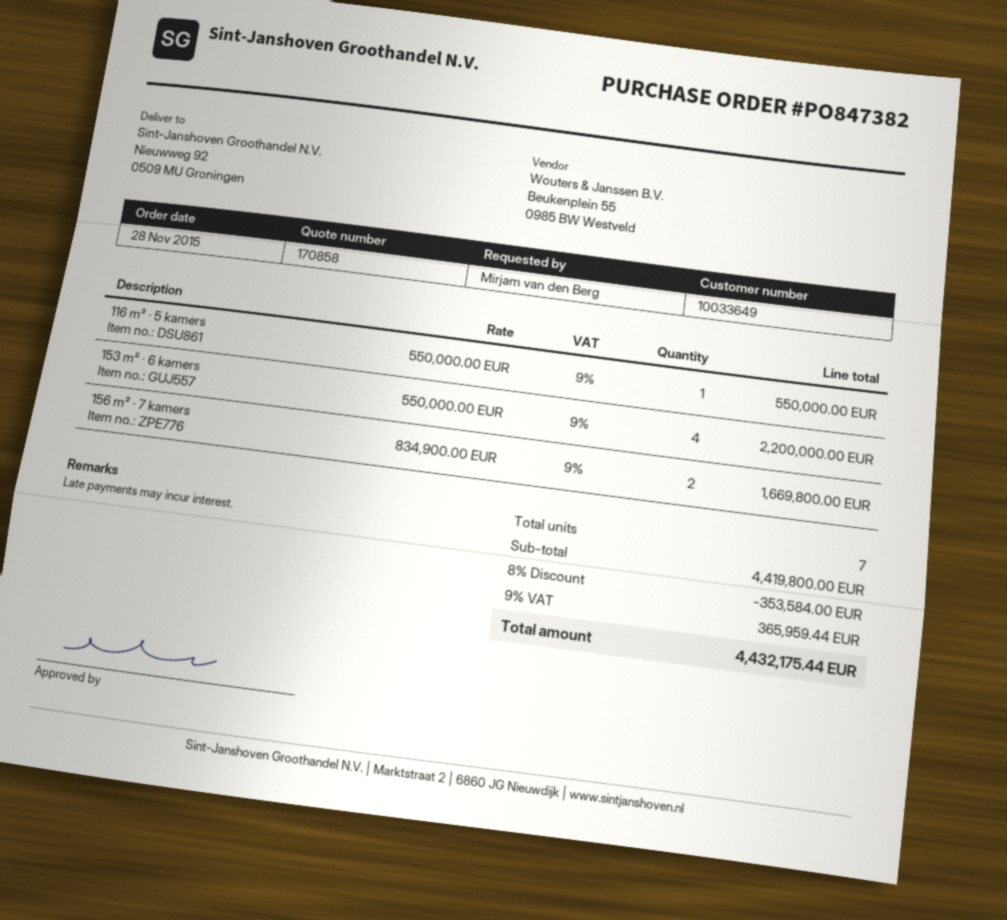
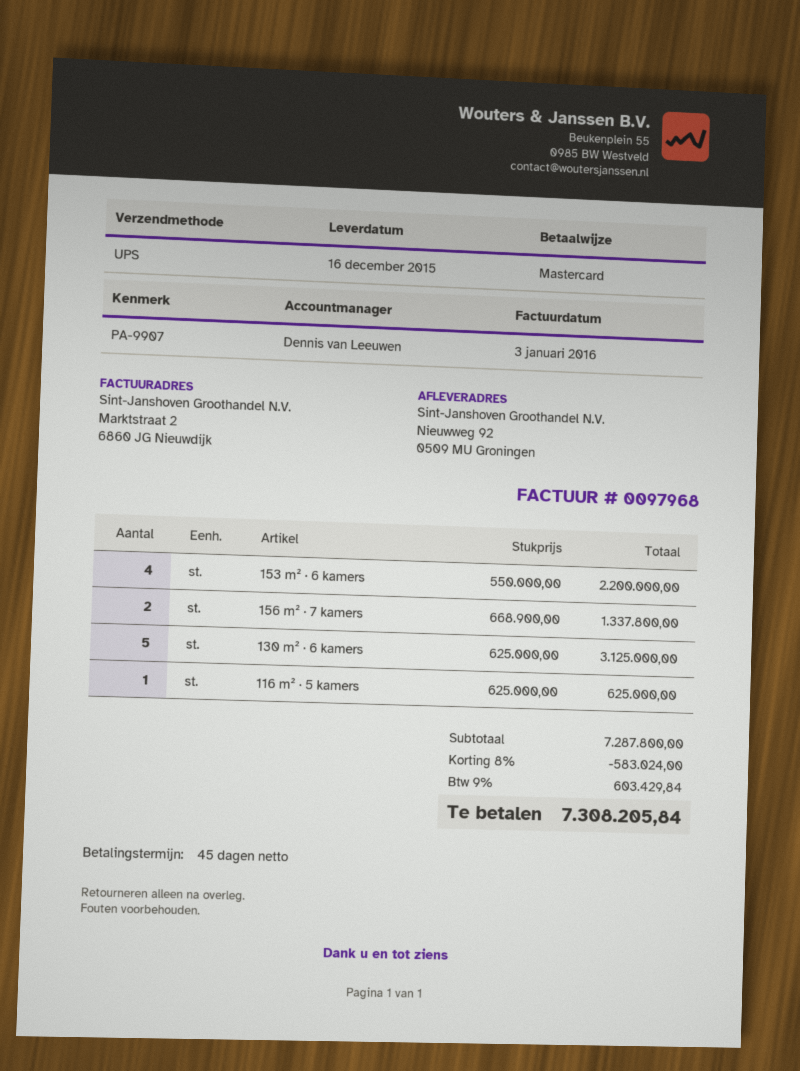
116 m² · 5 kamers: 1 x 550000.00 = 550000.00 -> 1 x 625000.00 = 625000.00
156 m² · 7 kamers: 2 x 834900.00 = 1669800.00 -> 2 x 668900.00 = 1337800.00
130 m² · 6 kamers: none -> 5 x 625000.00 = 3125000.00
subtotal: 4419800.00 -> 7287800.00
discount: 8% = 353584.00 -> 8% = 583024.00
tax: 9% = 365959.44 -> 9% = 603429.84
total: 4432175.44 -> 7308205.84

